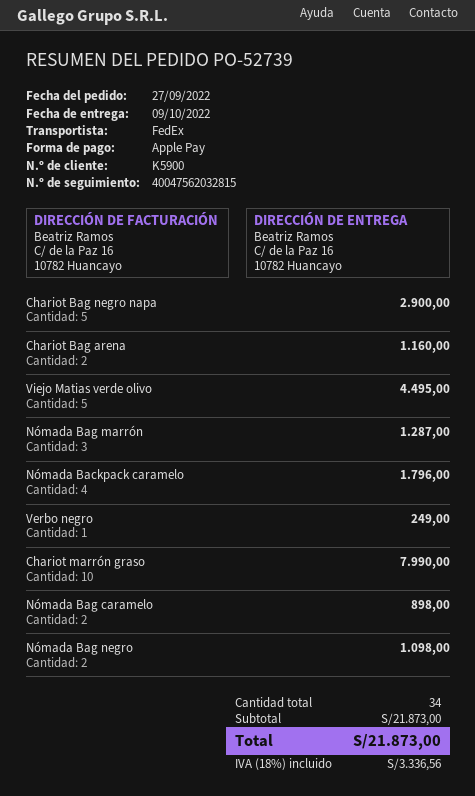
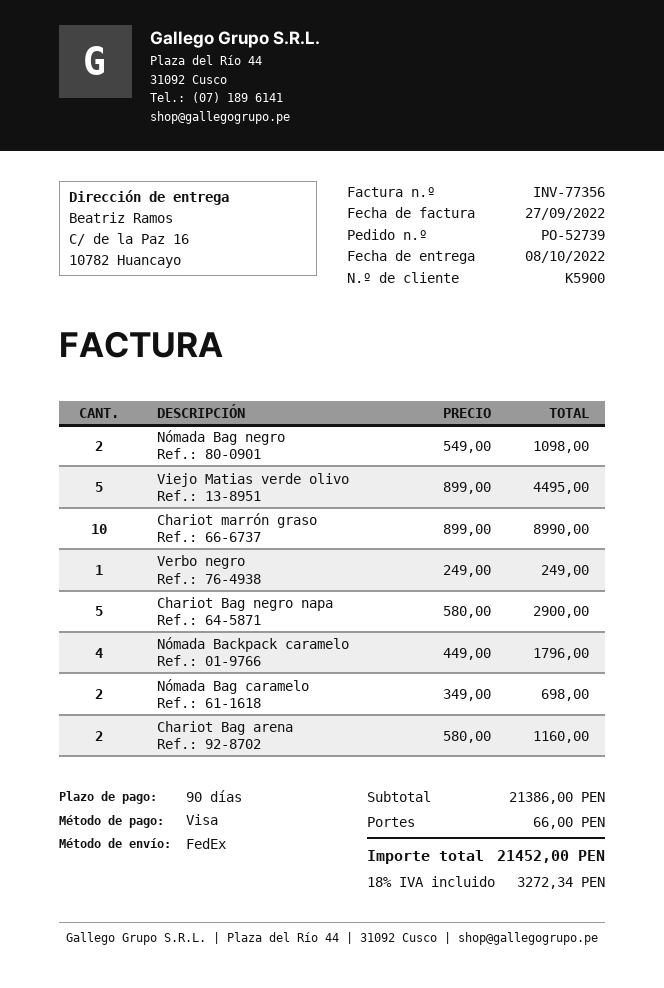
delivery date: 2022-10-09 -> 2022-10-08
payment method: Apple Pay -> Visa
Nómada Bag marrón: 3 for 1287.00 -> none
Chariot marrón graso: 10 for 7990.00 -> 10 for 8990.00
Nómada Bag caramelo: 2 for 898.00 -> 2 for 698.00
subtotal: 21873.00 -> 21386.00
shipping: none -> 66.00
tax: 18% = 3336.56 -> 18% = 3272.34
total: 21873.00 -> 21452.00

